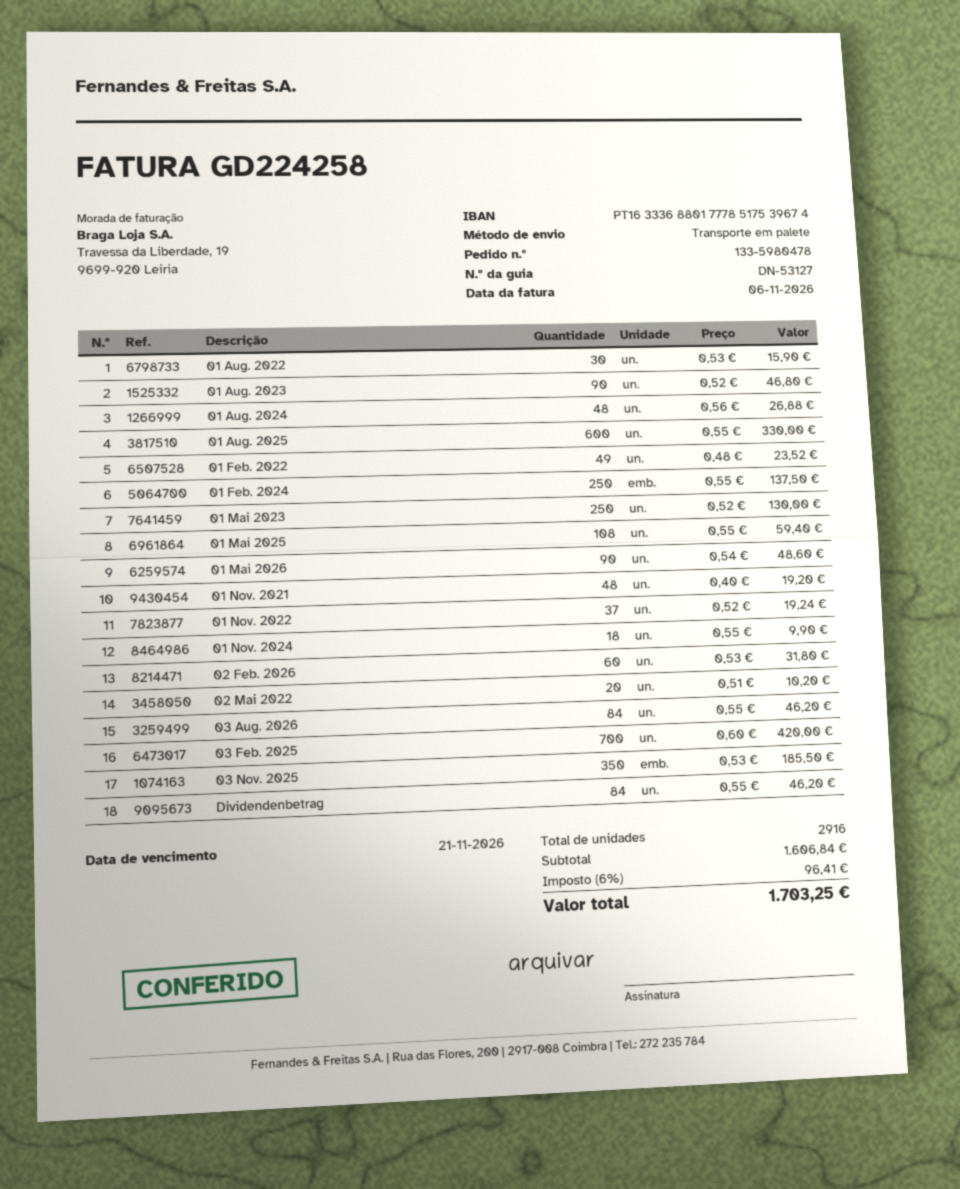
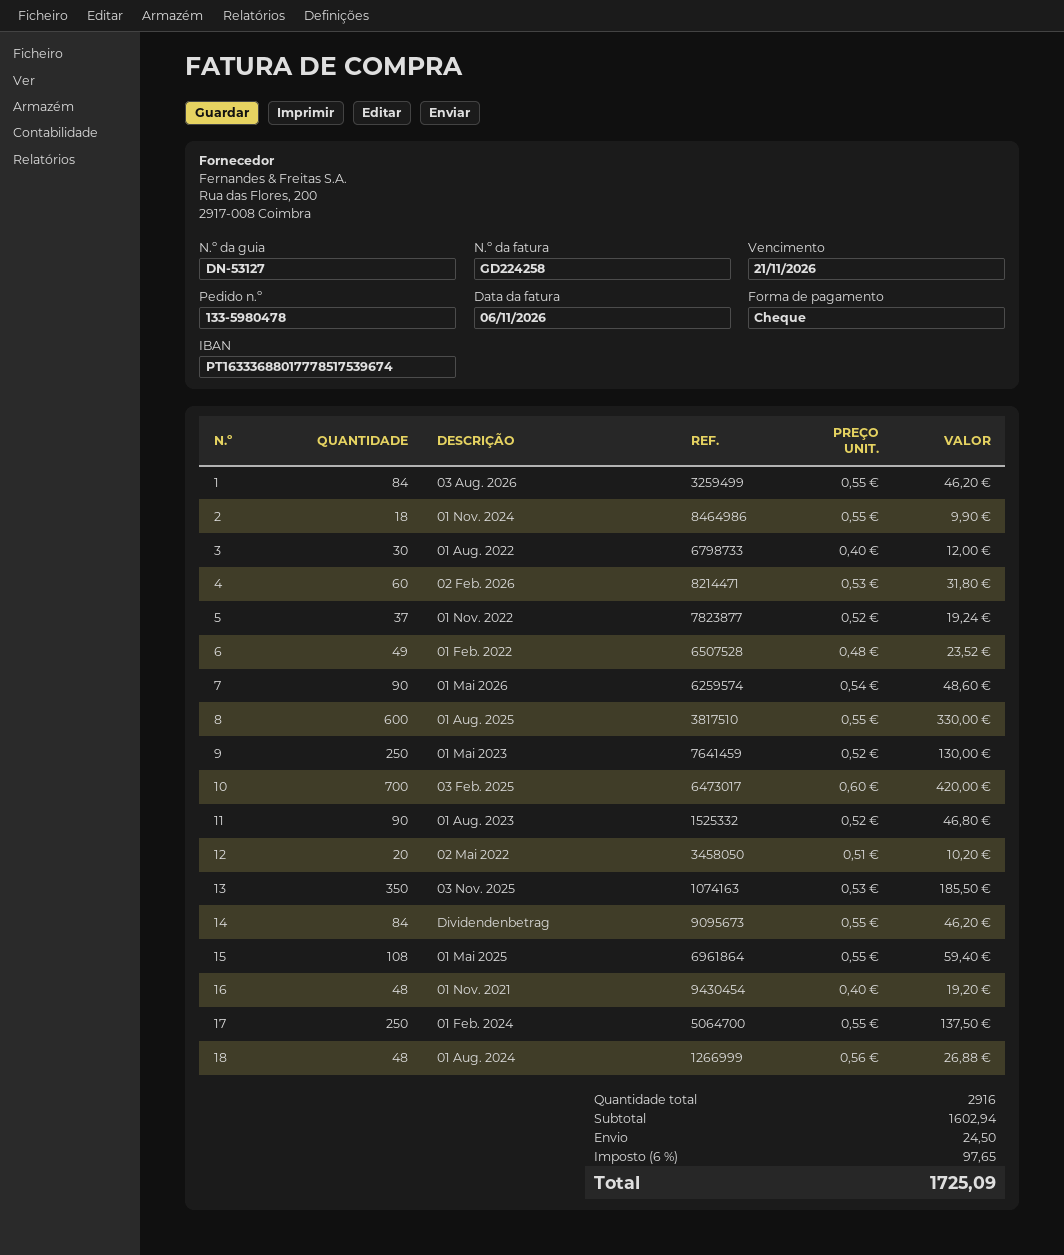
01 Aug. 2022: 30 x 0.53 = 15.90 -> 30 x 0.40 = 12.00
subtotal: 1606.84 -> 1602.94
shipping: none -> 24.50
tax: 6% = 96.41 -> 6% = 97.65
total: 1703.25 -> 1725.09

